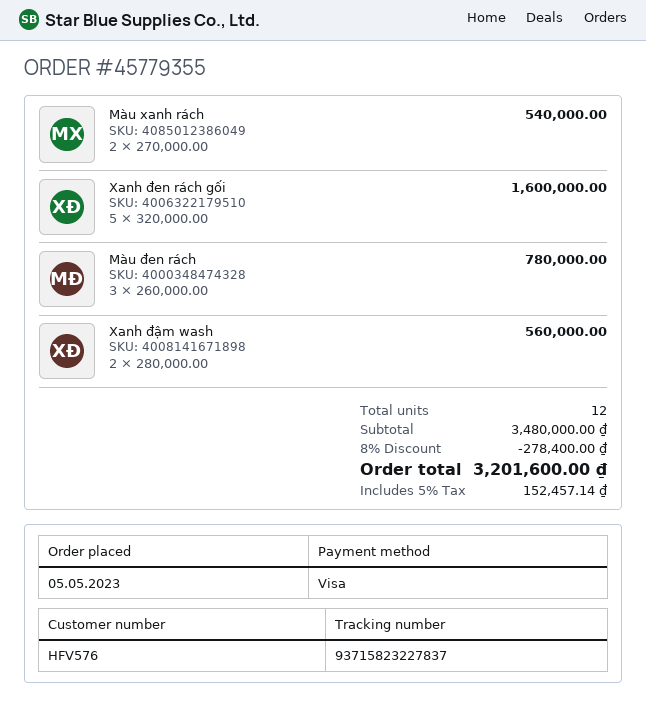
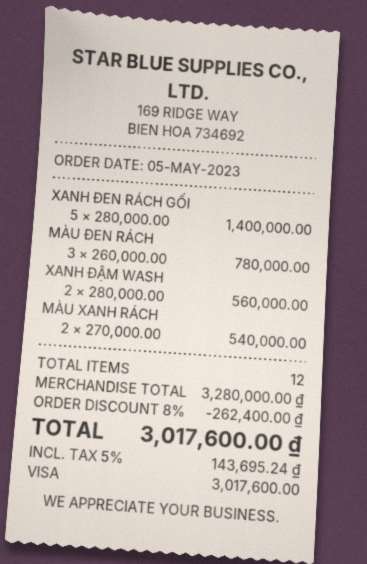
Xanh đen rách gối: 5 x 320000.00 = 1600000.00 -> 5 x 280000.00 = 1400000.00
subtotal: 3480000.00 -> 3280000.00
discount: 8% = 278400.00 -> 8% = 262400.00
tax: 5% = 152457.14 -> 5% = 143695.24
total: 3201600.00 -> 3017600.00

